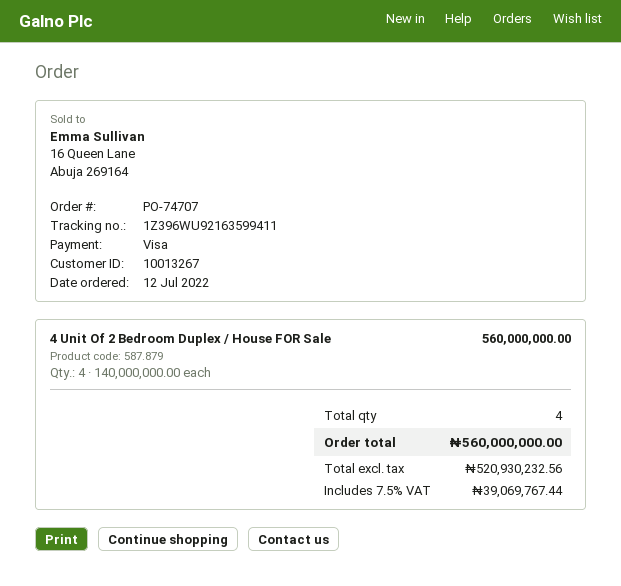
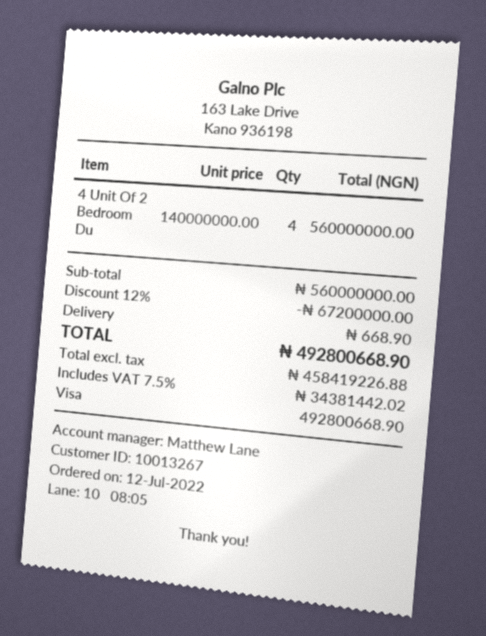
discount: none -> 12% = 67200000.00
shipping: none -> 668.90
net: 520930232.56 -> 458419226.88
tax: 7.5% = 39069767.44 -> 7.5% = 34381442.02
total: 560000000.00 -> 492800668.90

